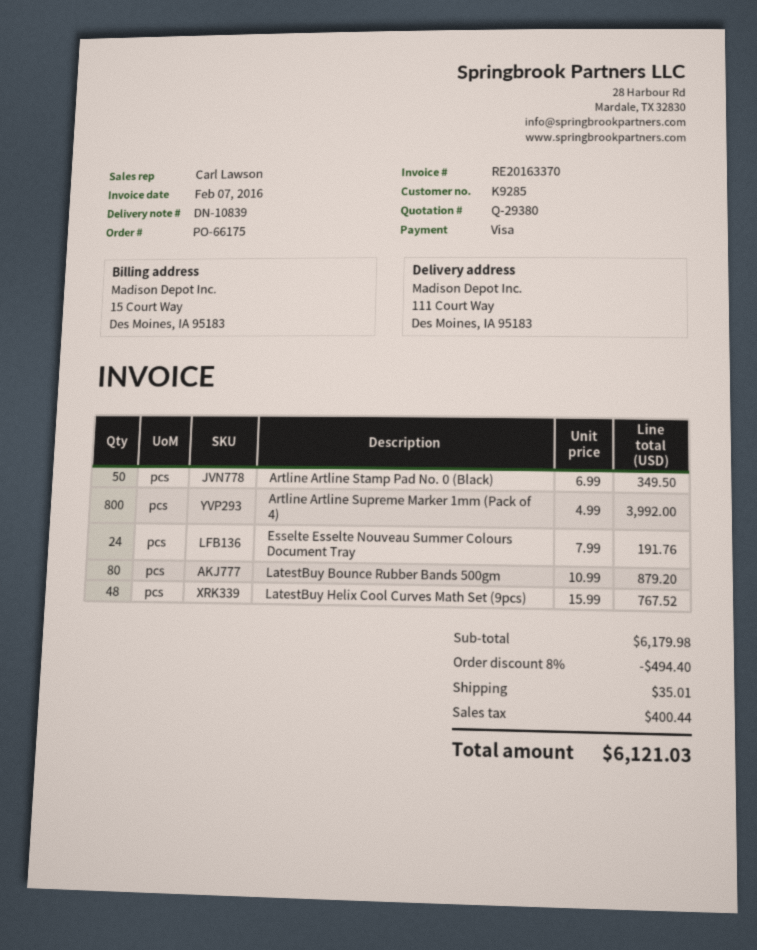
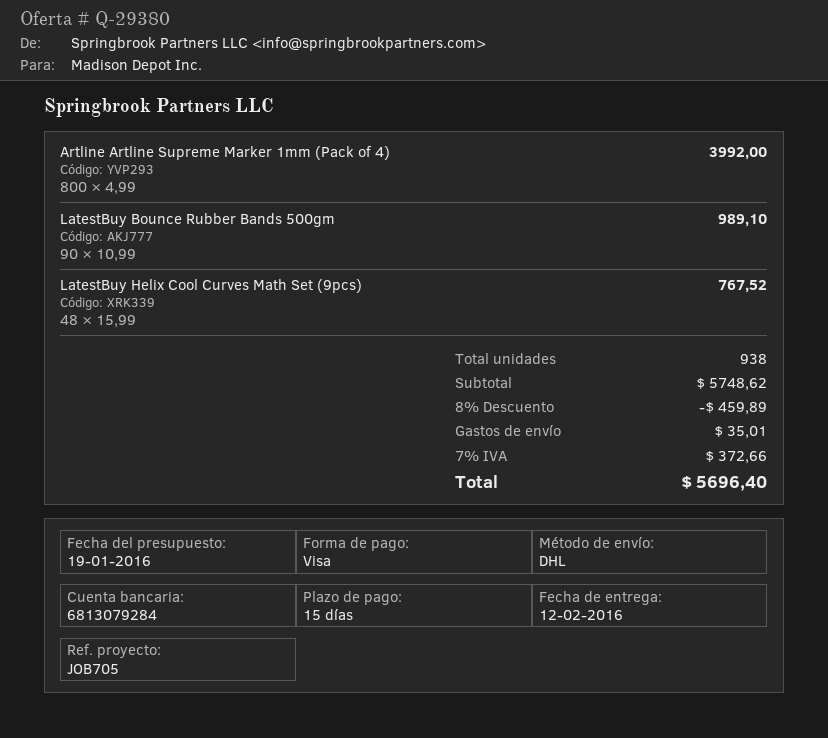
Artline Artline Stamp Pad No. 0 (Black): 50 x 6.99 = 349.50 -> none
Esselte Esselte Nouveau Summer Colours Document Tray: 24 x 7.99 = 191.76 -> none
LatestBuy Bounce Rubber Bands 500gm: 80 x 10.99 = 879.20 -> 90 x 10.99 = 989.10
subtotal: 6179.98 -> 5748.62
discount: 8% = 494.40 -> 8% = 459.89
tax: 400.44 -> 372.66
total: 6121.03 -> 5696.40

